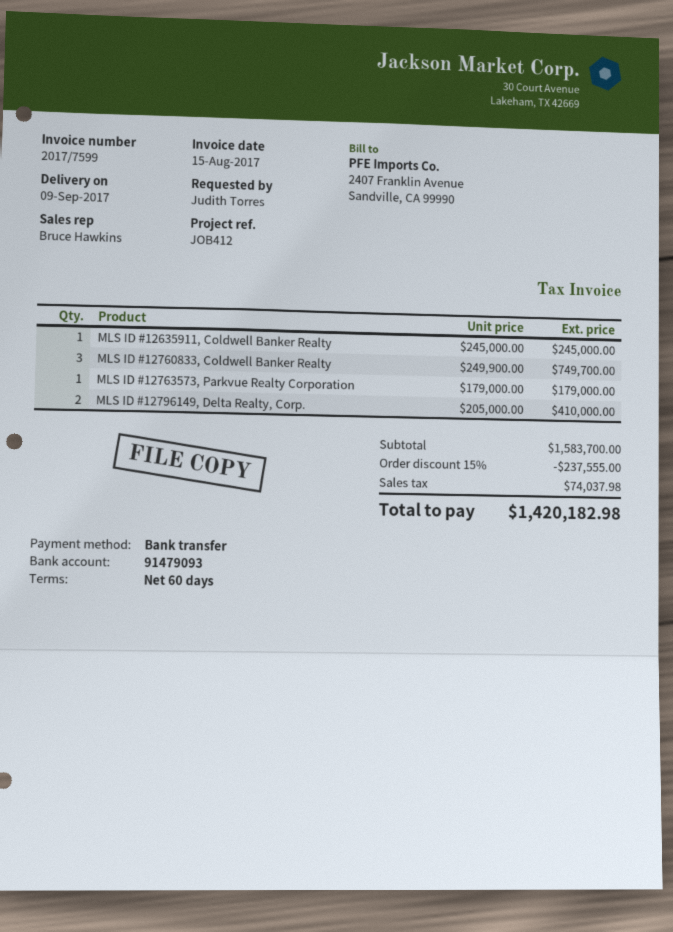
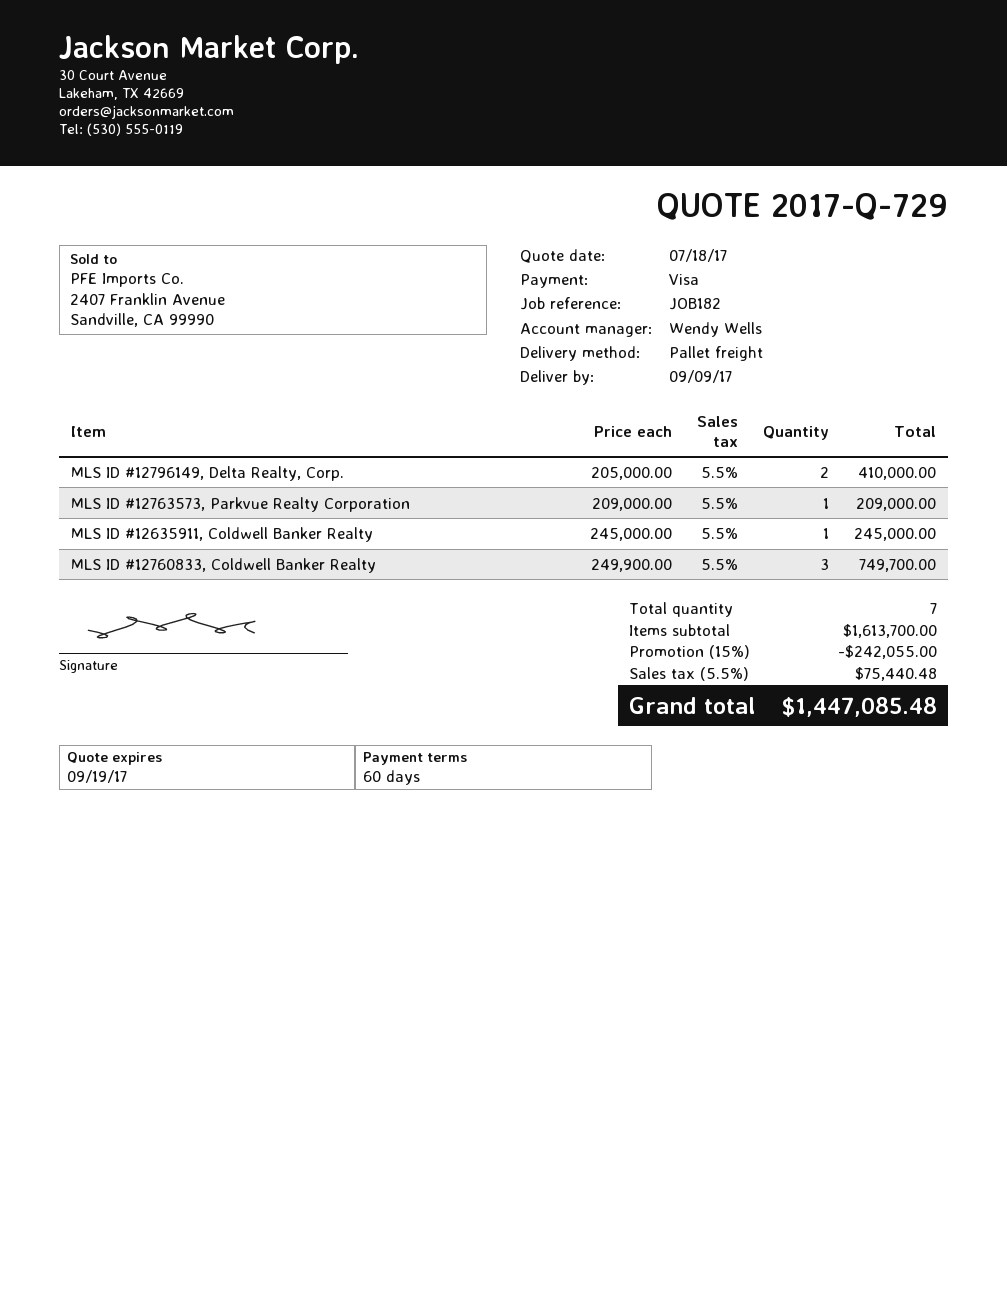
reference: JOB412 -> JOB182
sales rep: Bruce Hawkins -> Wendy Wells
payment method: bank transfer -> Visa
MLS ID #12763573, Parkvue Realty Corporation: 1 x 179000.00 = 179000.00 -> 1 x 209000.00 = 209000.00
subtotal: 1583700.00 -> 1613700.00
discount: 15% = 237555.00 -> 15% = 242055.00
tax: 74037.98 -> 75440.48
total: 1420182.98 -> 1447085.48

